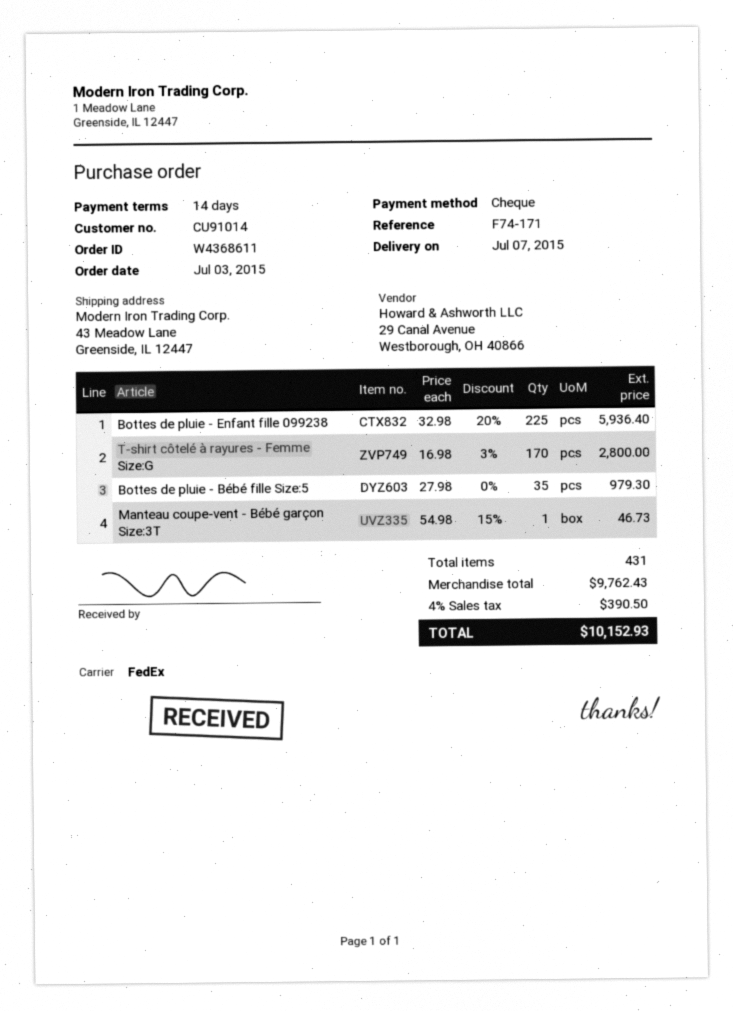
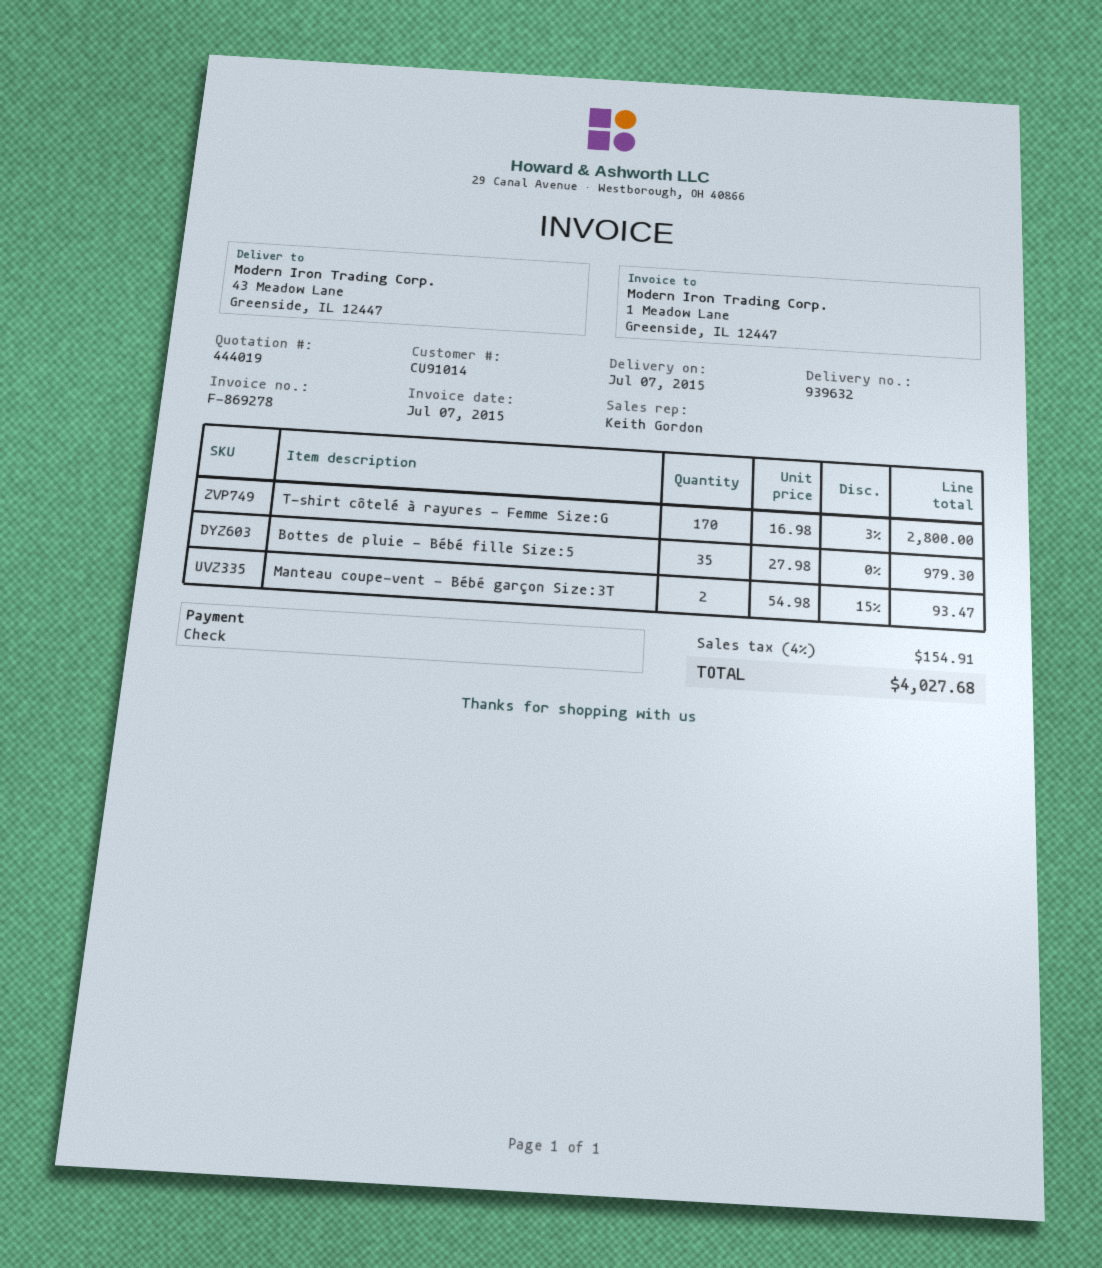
Bottes de pluie - Enfant fille 099238: 225 x 32.98 - 20% = 5936.40 -> none
Manteau coupe-vent - Bébé garçon Size:3T: 1 x 54.98 - 15% = 46.73 -> 2 x 54.98 - 15% = 93.47
tax: 4% = 390.50 -> 4% = 154.91
total: 10152.93 -> 4027.68

